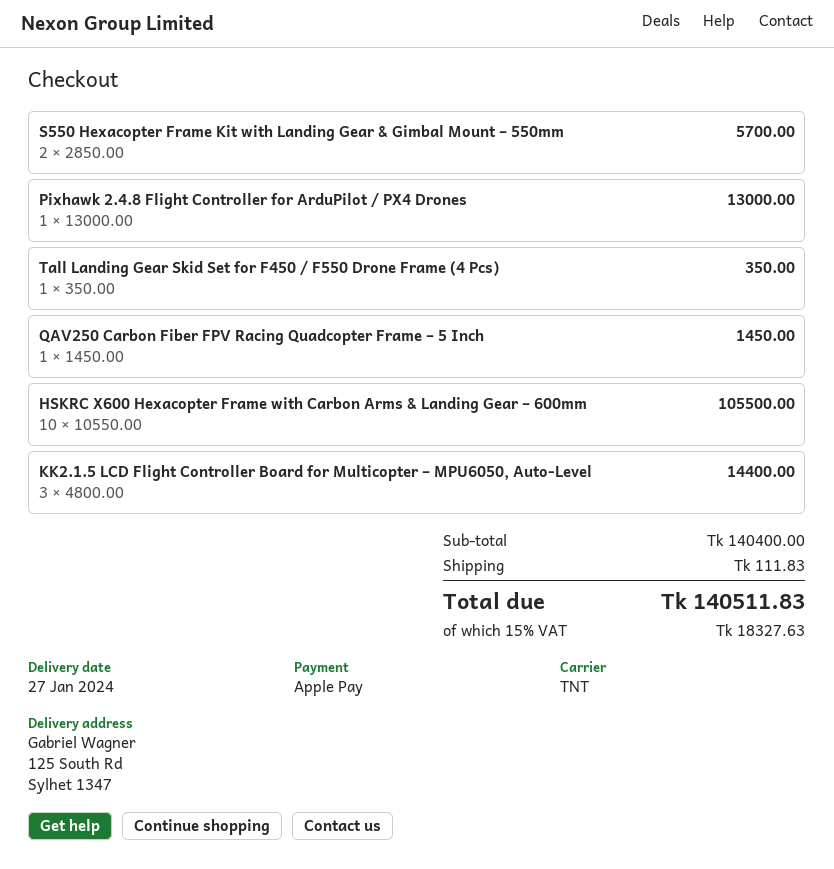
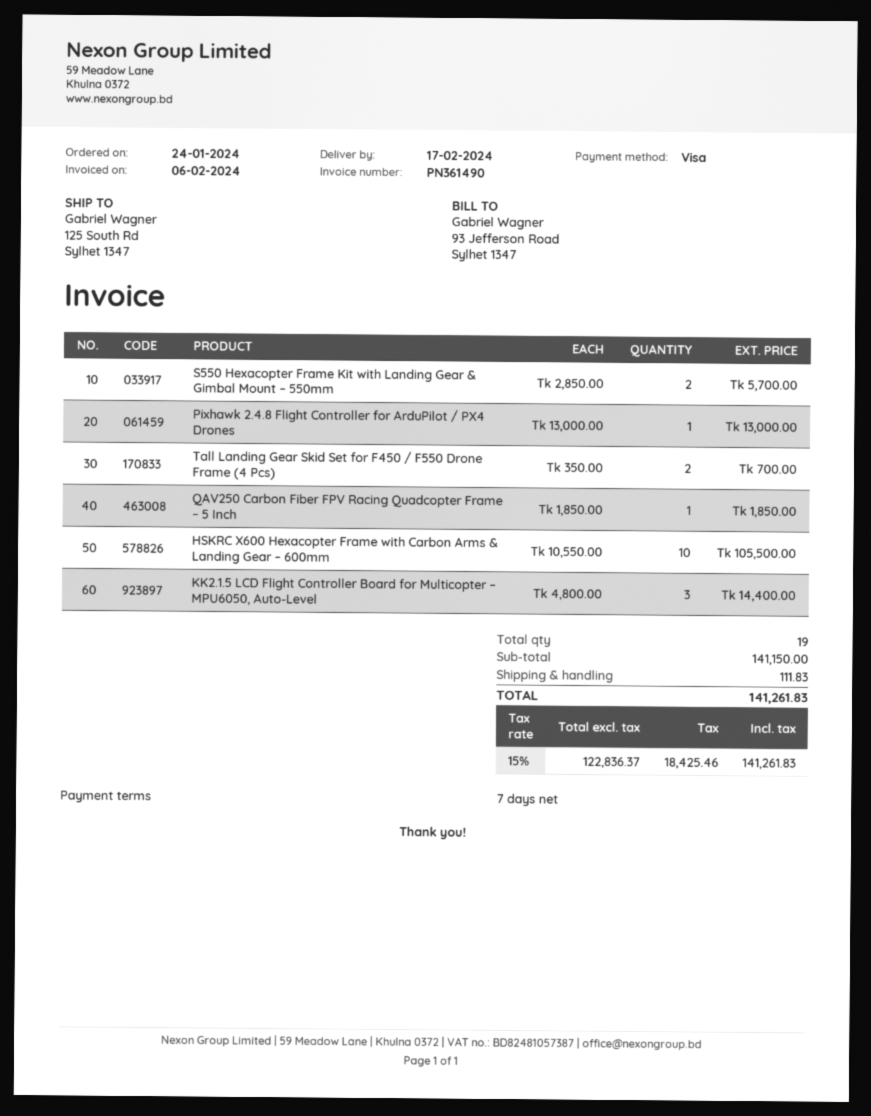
delivery date: 2024-01-27 -> 2024-02-17
payment method: Apple Pay -> Visa
Tall Landing Gear Skid Set for F450 / F550 Drone Frame (4 Pcs): 1 x 350.00 = 350.00 -> 2 x 350.00 = 700.00
QAV250 Carbon Fiber FPV Racing Quadcopter Frame – 5 Inch: 1 x 1450.00 = 1450.00 -> 1 x 1850.00 = 1850.00
subtotal: 140400.00 -> 141150.00
tax: 15% = 18327.63 -> 15% = 18425.46
total: 140511.83 -> 141261.83

